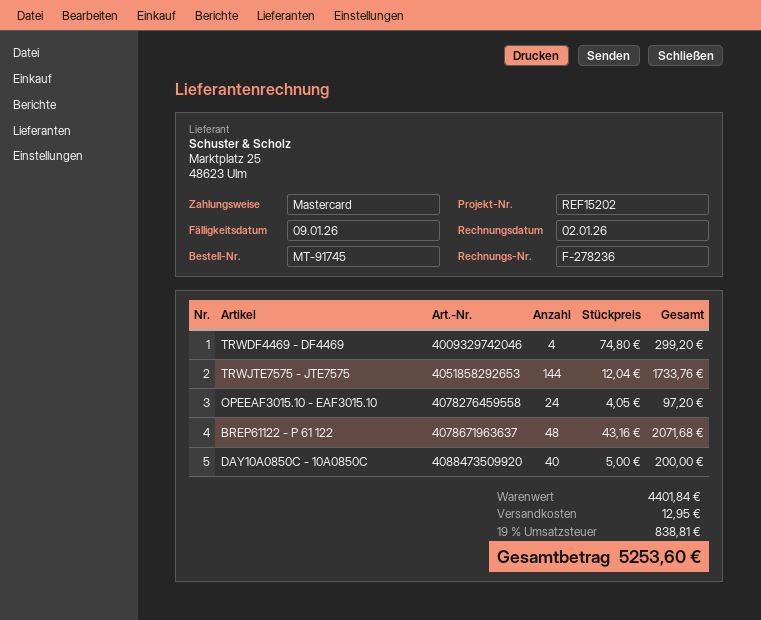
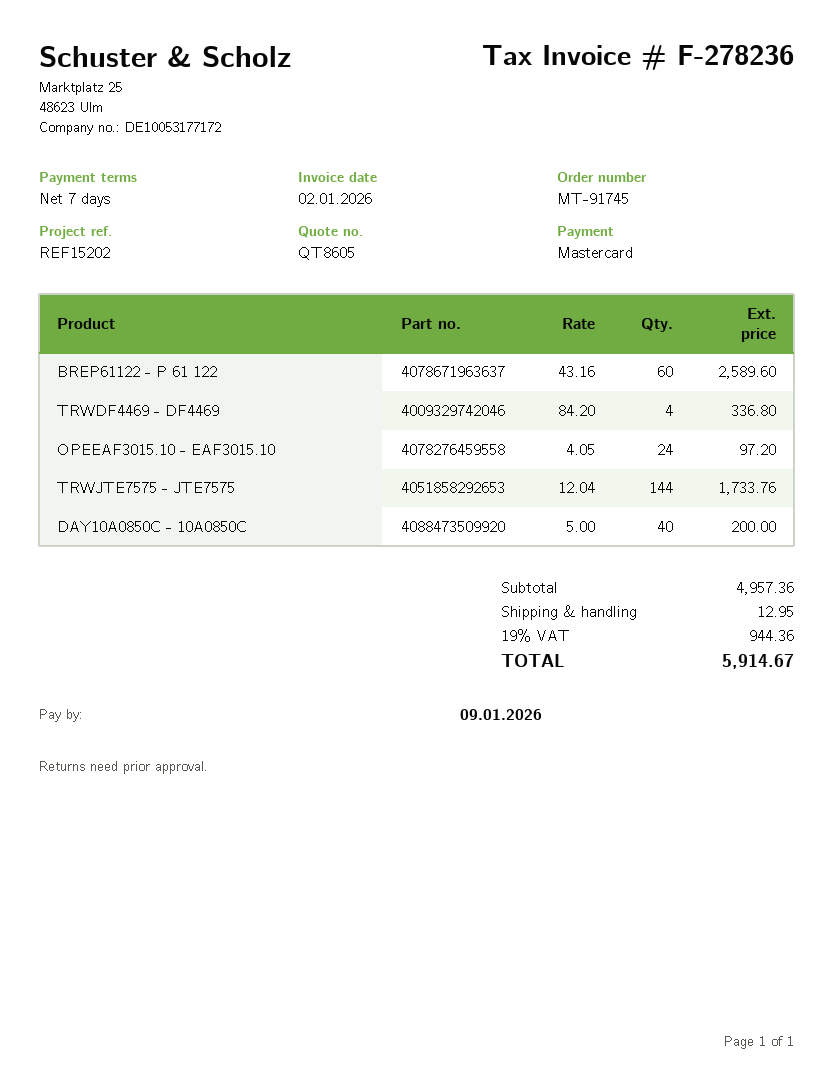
TRWDF4469 - DF4469: 4 x 74.80 = 299.20 -> 4 x 84.20 = 336.80
BREP61122 - P 61 122: 48 x 43.16 = 2071.68 -> 60 x 43.16 = 2589.60
subtotal: 4401.84 -> 4957.36
tax: 19% = 838.81 -> 19% = 944.36
total: 5253.60 -> 5914.67

